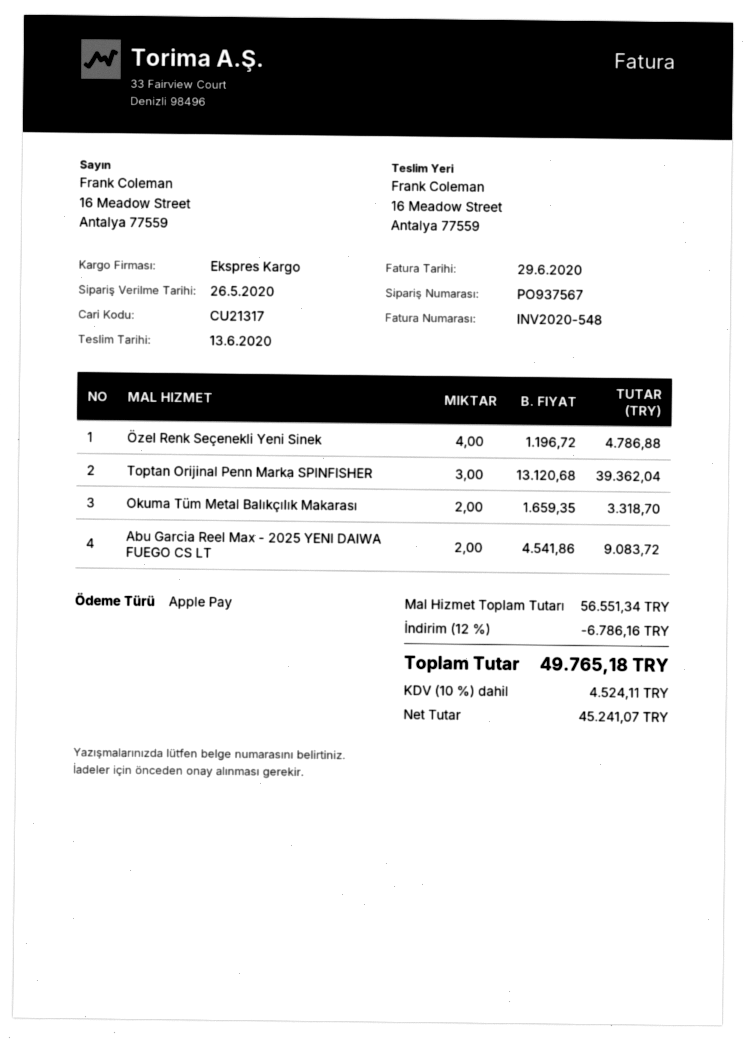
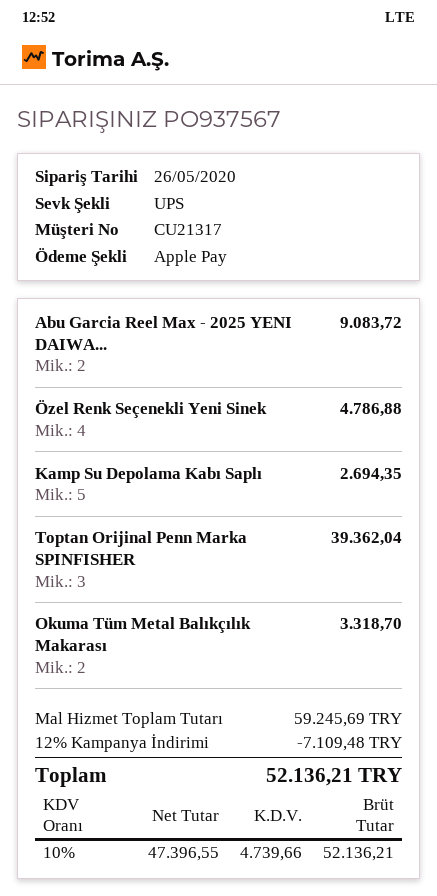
shipping method: express -> UPS
Kamp Su Depolama Kabı Saplı: none -> 5 for 2694.35
subtotal: 56551.34 -> 59245.69
discount: 12% = 6786.16 -> 12% = 7109.48
net: 45241.07 -> 47396.55
tax: 10% = 4524.11 -> 10% = 4739.66
total: 49765.18 -> 52136.21

